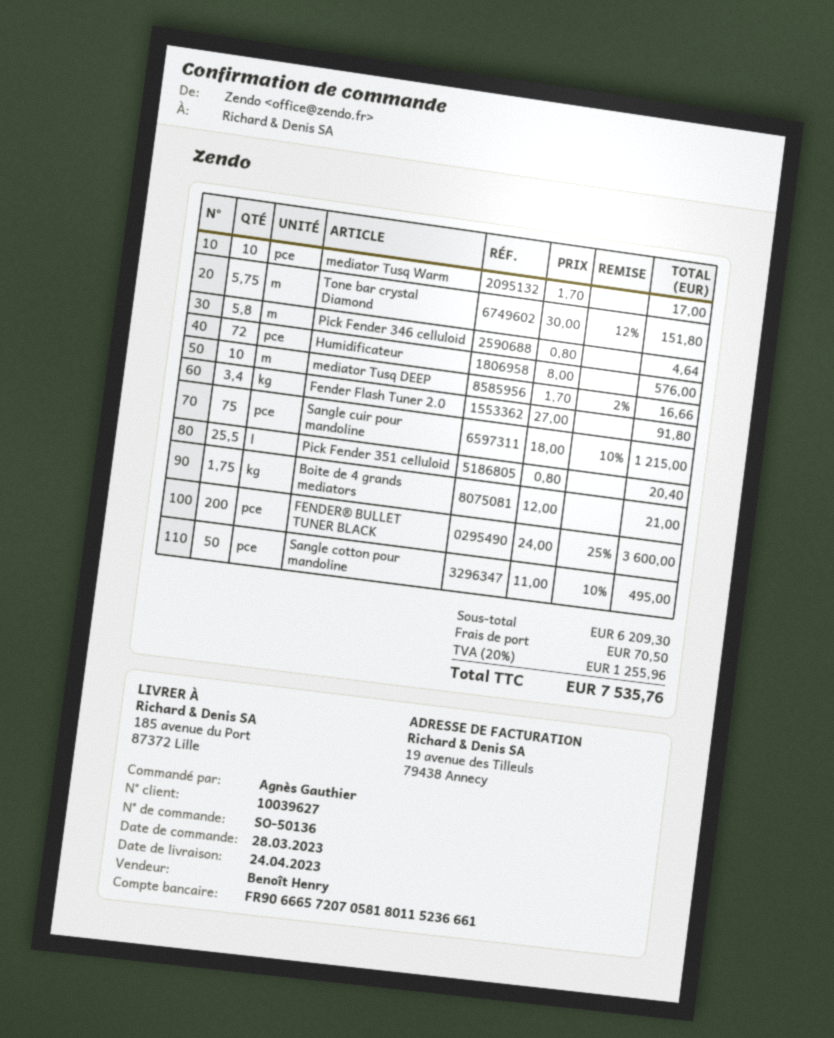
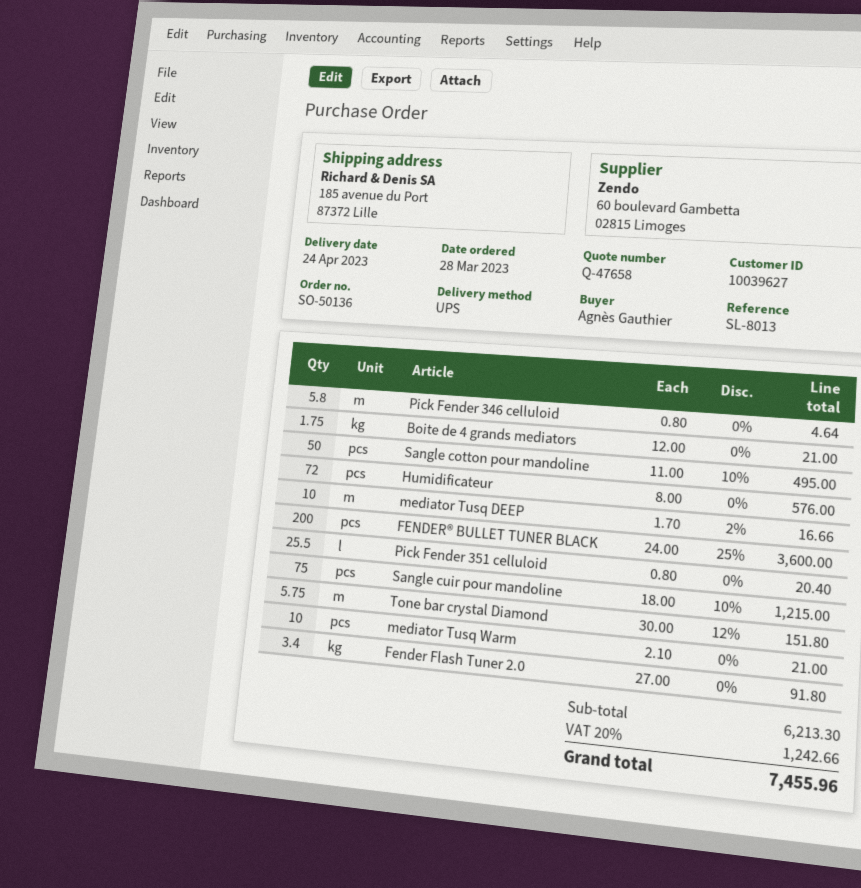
mediator Tusq Warm: 10 x 1.70 = 17.00 -> 10 x 2.10 = 21.00
subtotal: 6209.30 -> 6213.30
shipping: 70.50 -> none
tax: 20% = 1255.96 -> 20% = 1242.66
total: 7535.76 -> 7455.96

